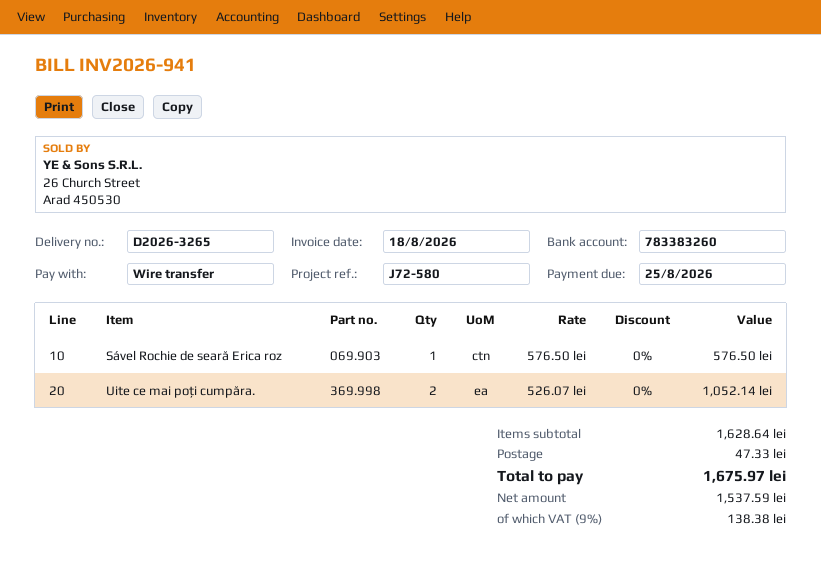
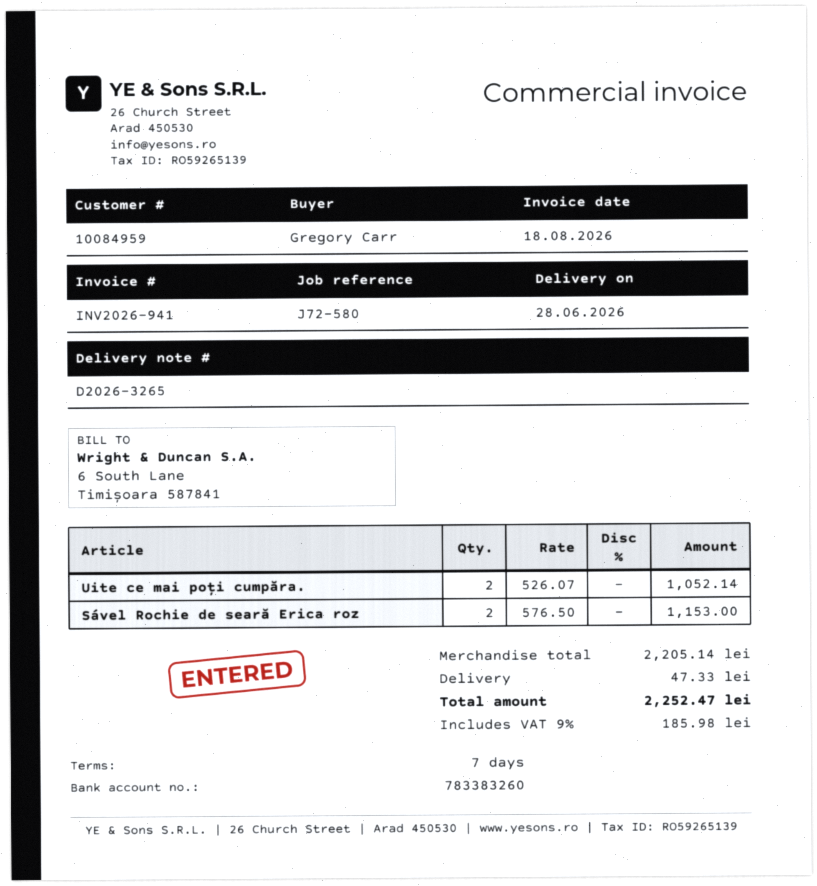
Sável Rochie de seară Erica roz: 1 x 576.50 = 576.50 -> 2 x 576.50 = 1153.00
subtotal: 1628.64 -> 2205.14
tax: 9% = 138.38 -> 9% = 185.98
total: 1675.97 -> 2252.47

